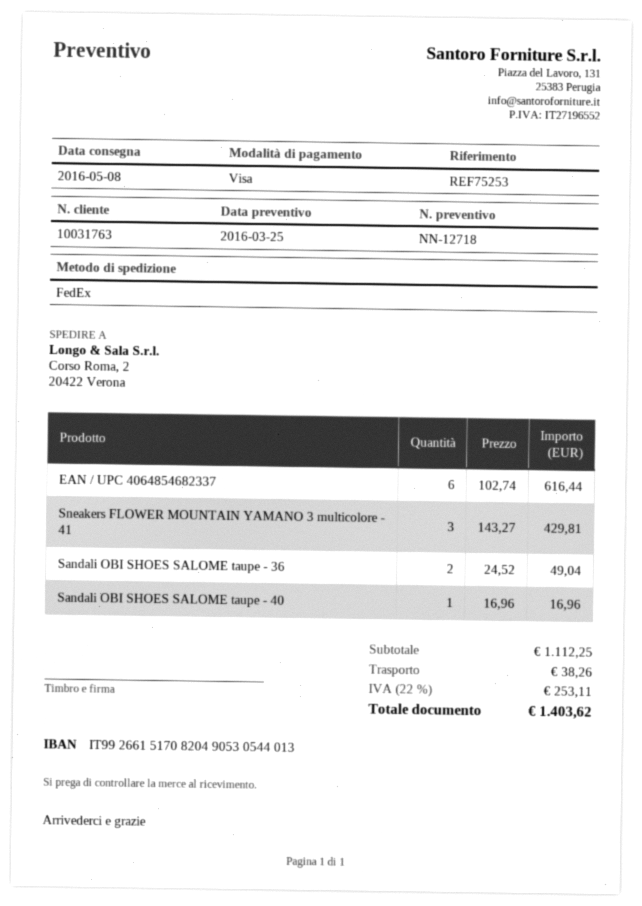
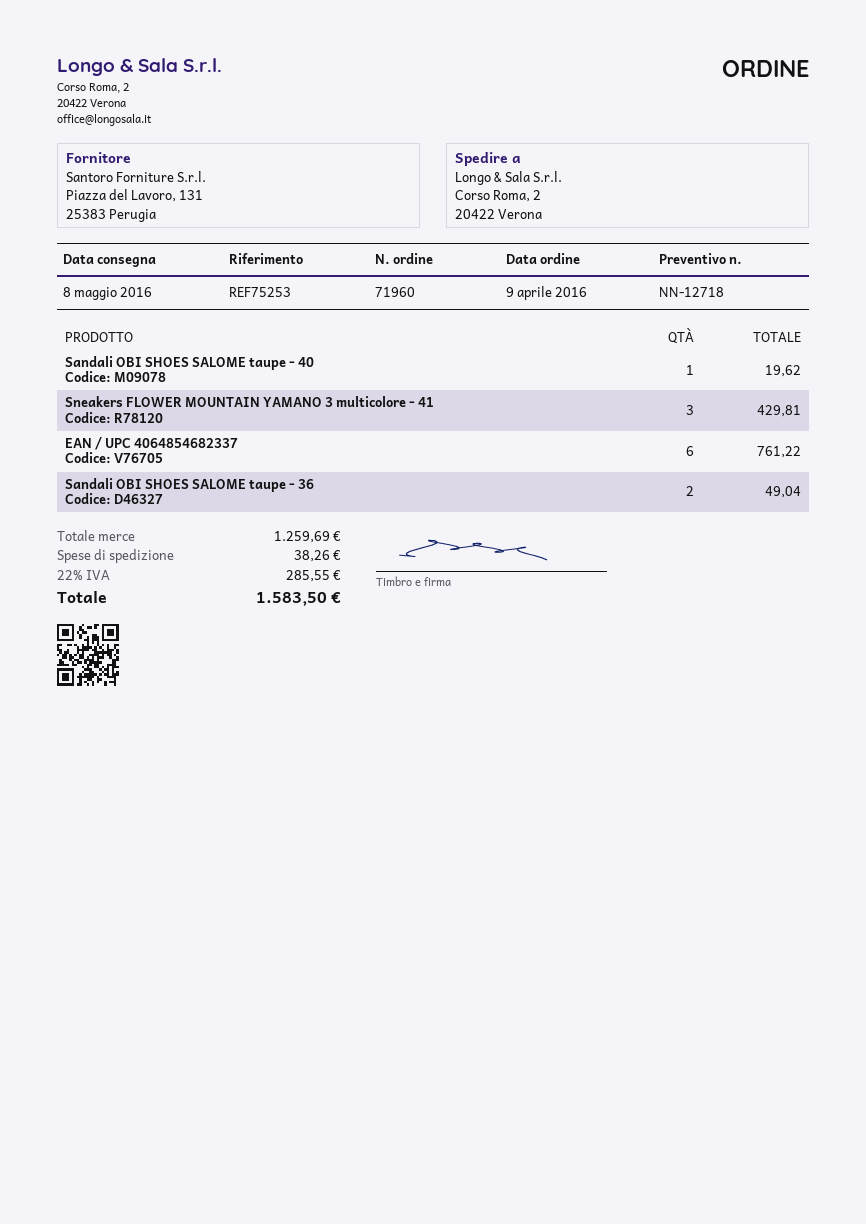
EAN / UPC 4064854682337: 6 for 616.44 -> 6 for 761.22
Sandali OBI SHOES SALOME taupe - 40: 1 for 16.96 -> 1 for 19.62
subtotal: 1112.25 -> 1259.69
tax: 22% = 253.11 -> 22% = 285.55
total: 1403.62 -> 1583.50

